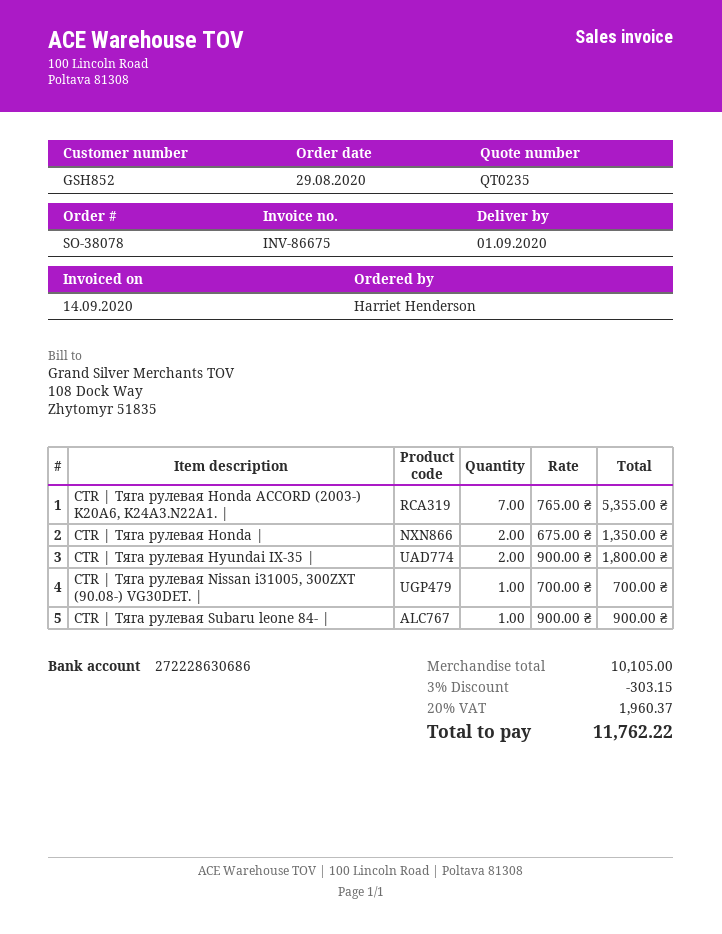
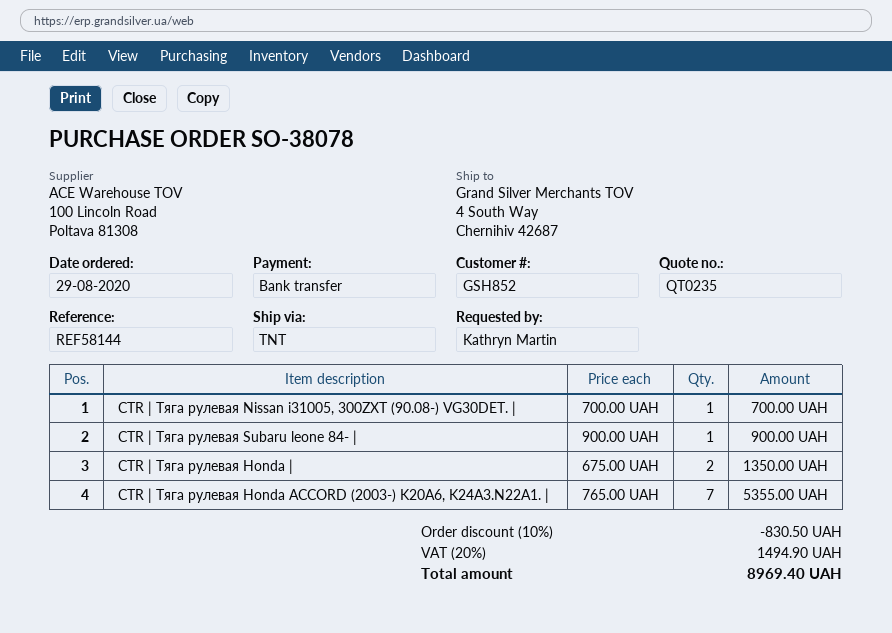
ordered by: Harriet Henderson -> Kathryn Martin
CTR | Тяга рулевая Hyundai IX-35 |: 2 x 900.00 = 1800.00 -> none
discount: 3% = 303.15 -> 10% = 830.50
tax: 20% = 1960.37 -> 20% = 1494.90
total: 11762.22 -> 8969.40

